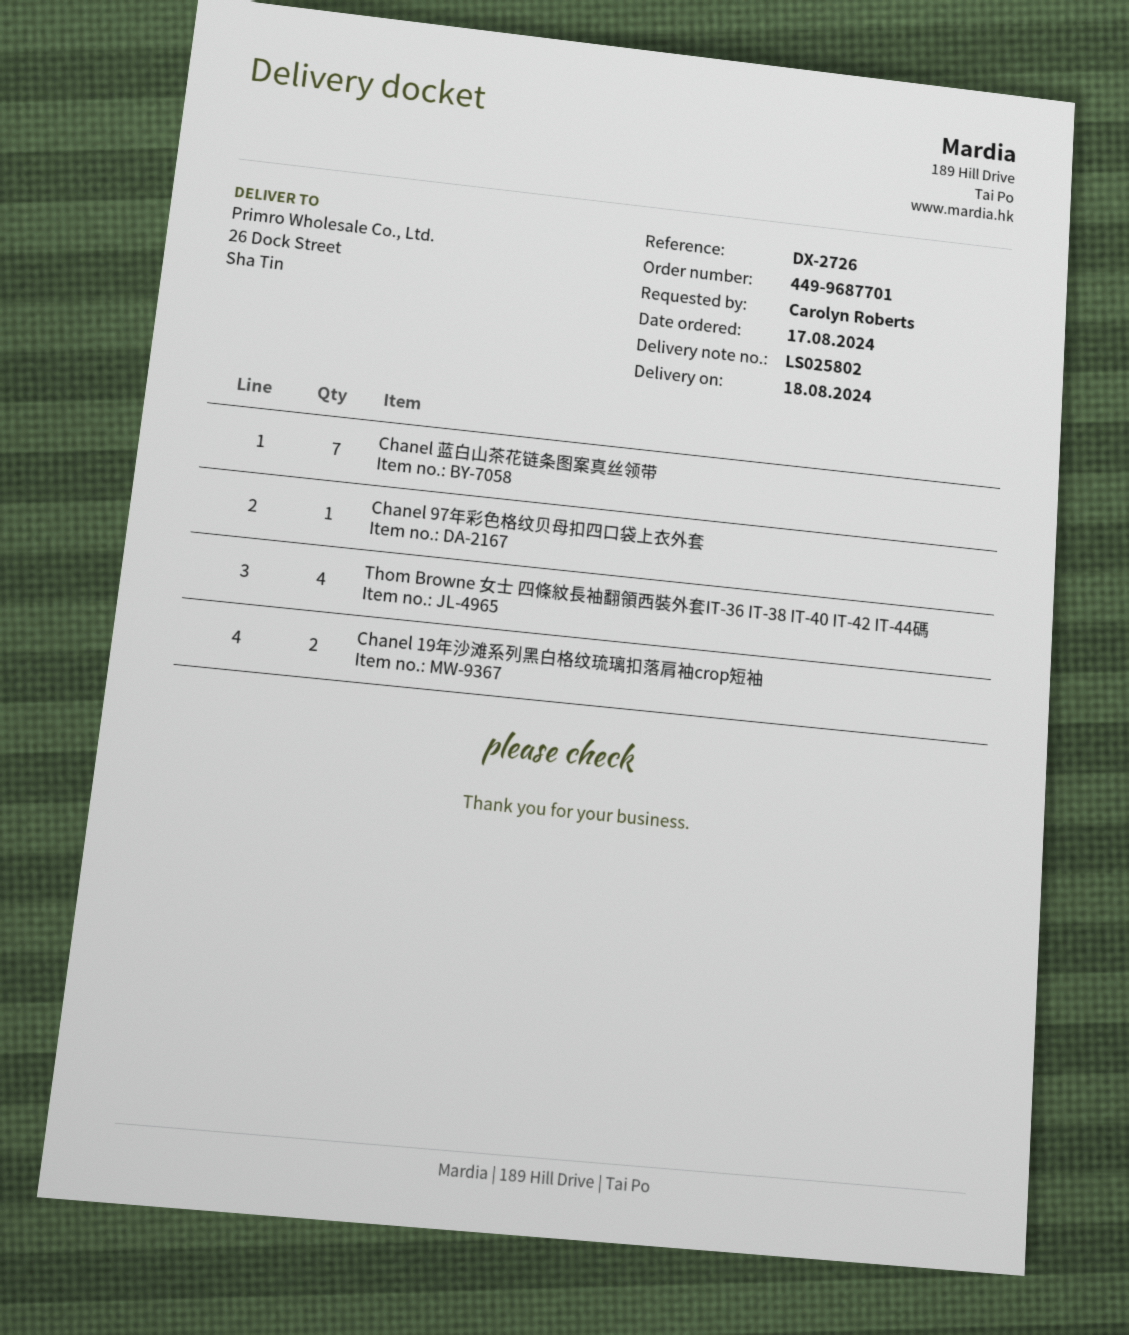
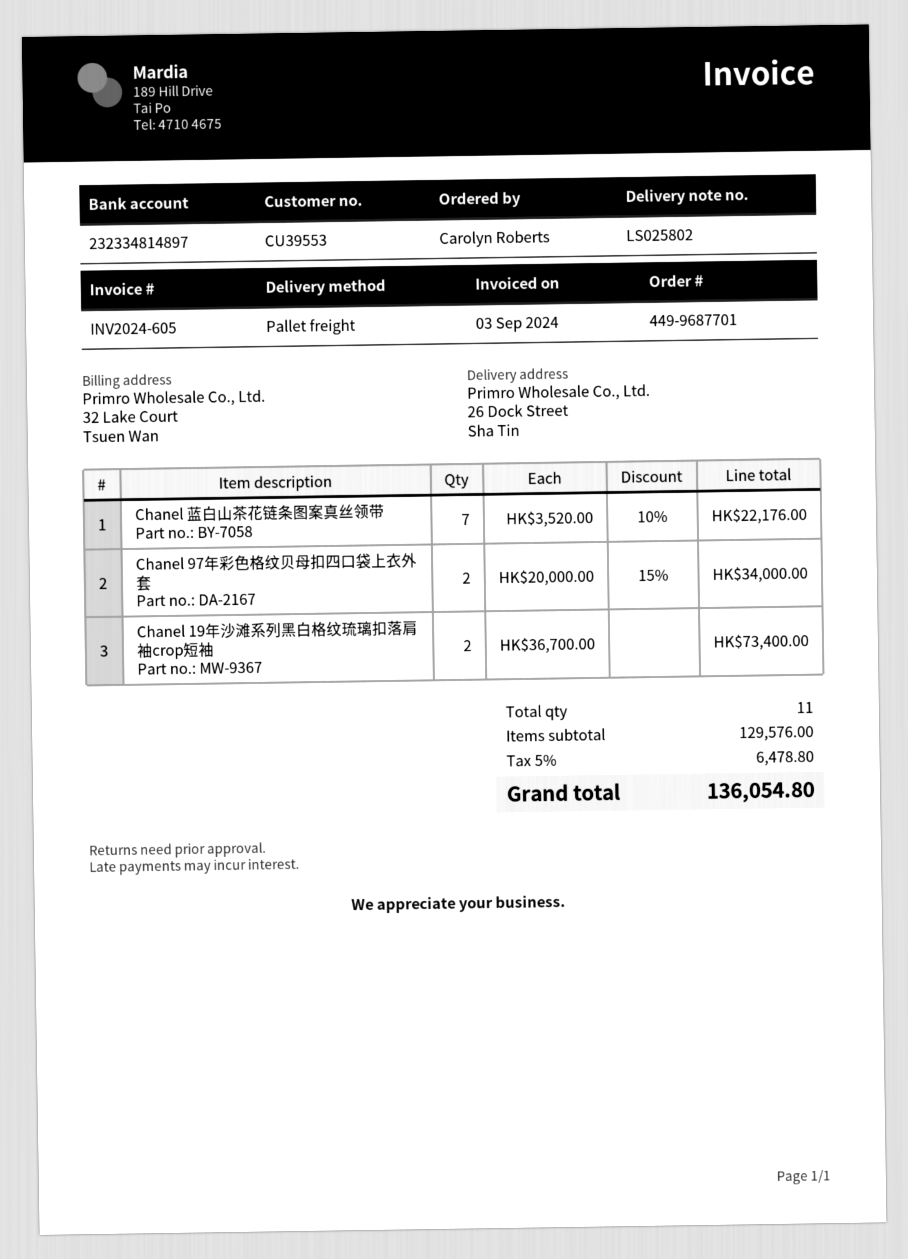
Chanel 97年彩色格纹贝母扣四口袋上衣外套: 1 -> 2
Thom Browne 女士 四條紋長袖翻領西裝外套IT-36 IT-38 IT-40 IT-42 IT-44碼: 4 -> none

